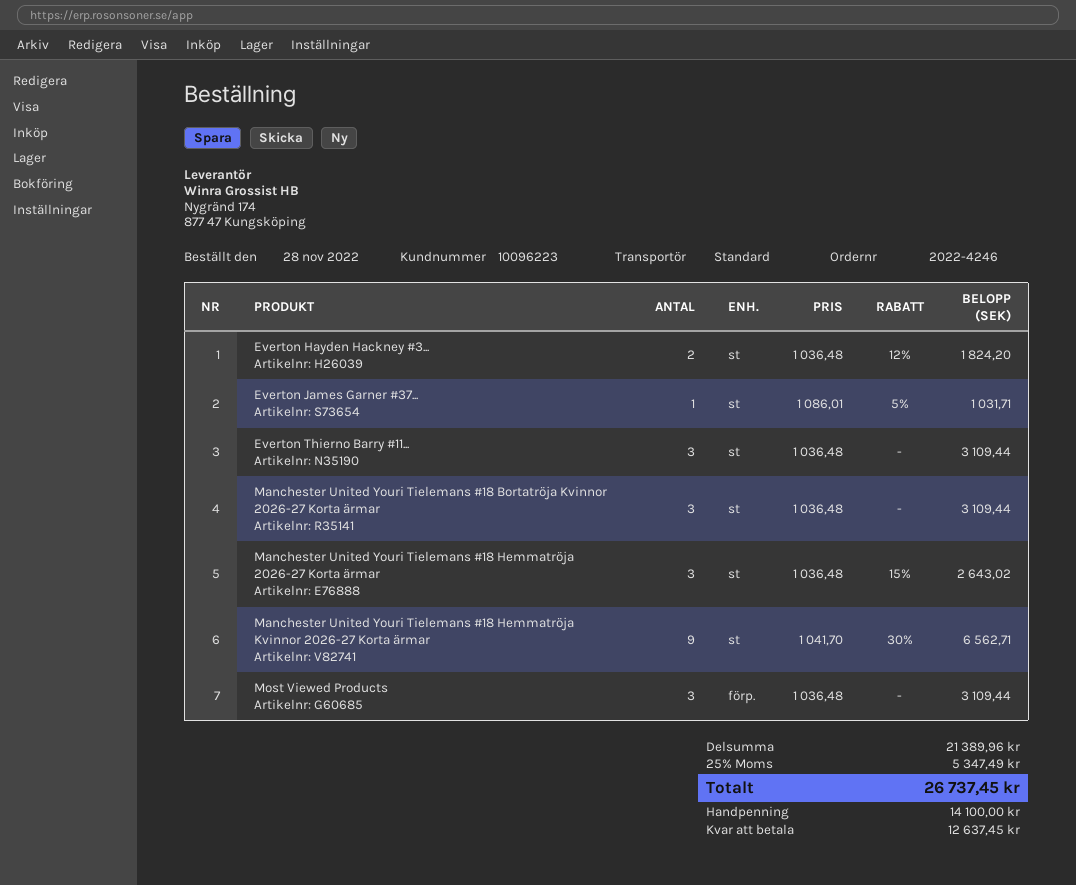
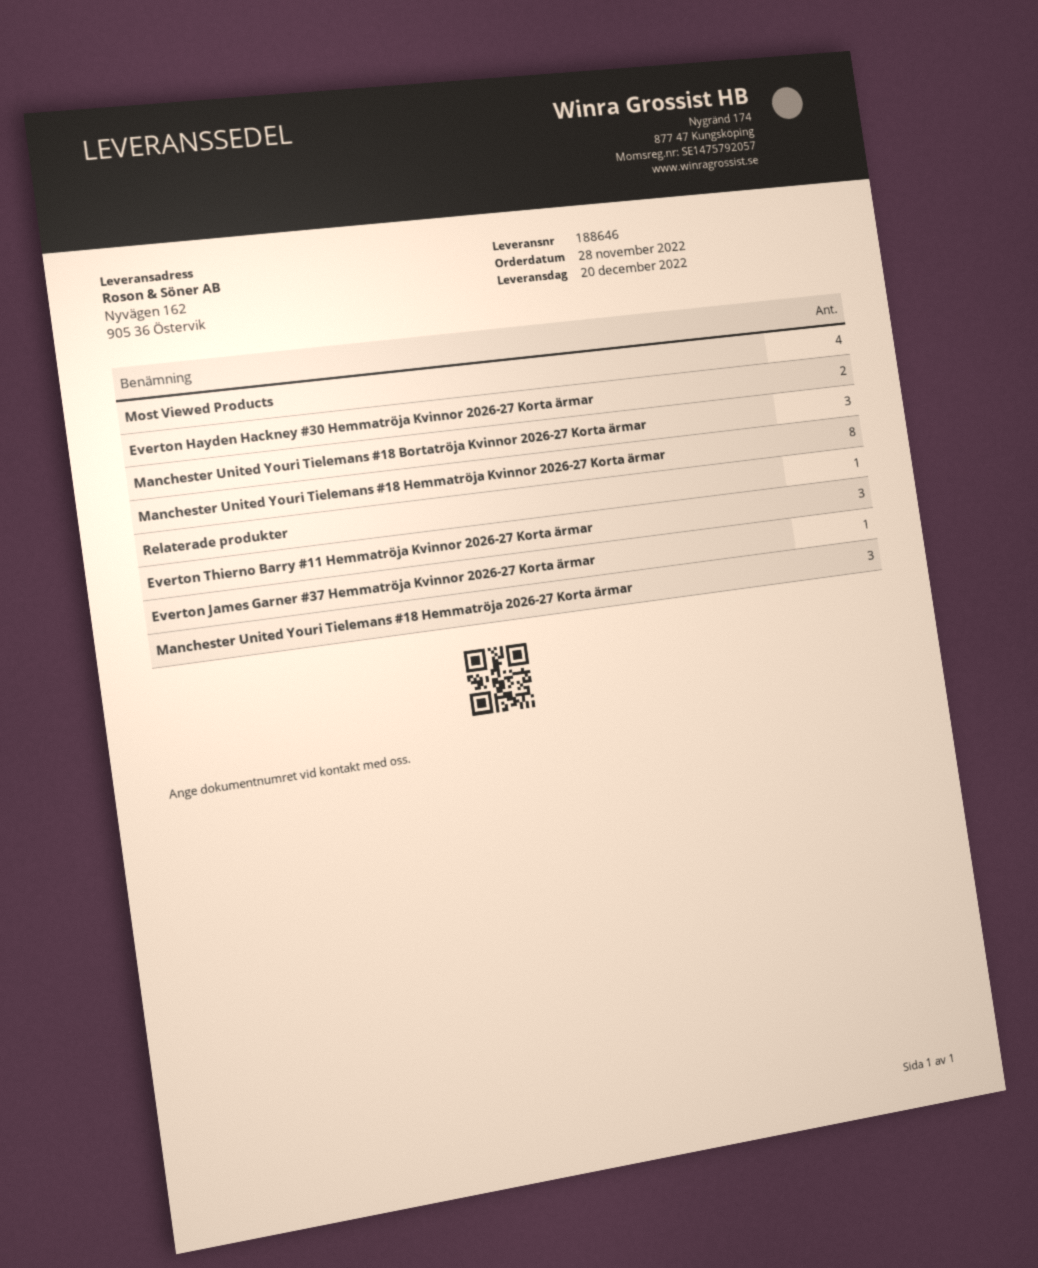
Manchester United Youri Tielemans #18 Hemmatröja Kvinnor 2026-27 Korta ärmar: 9 -> 8
Most Viewed Products: 3 -> 4
Relaterade produkter: none -> 1

